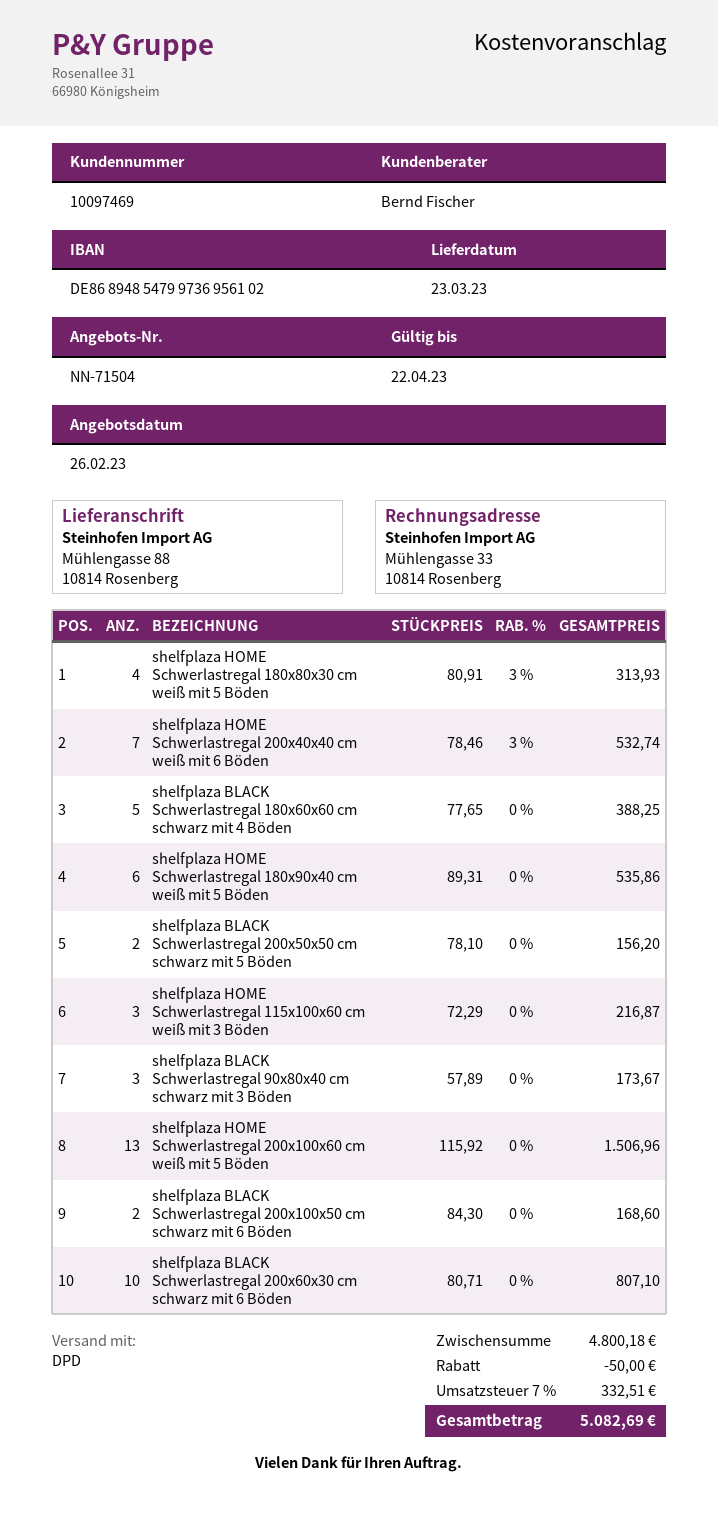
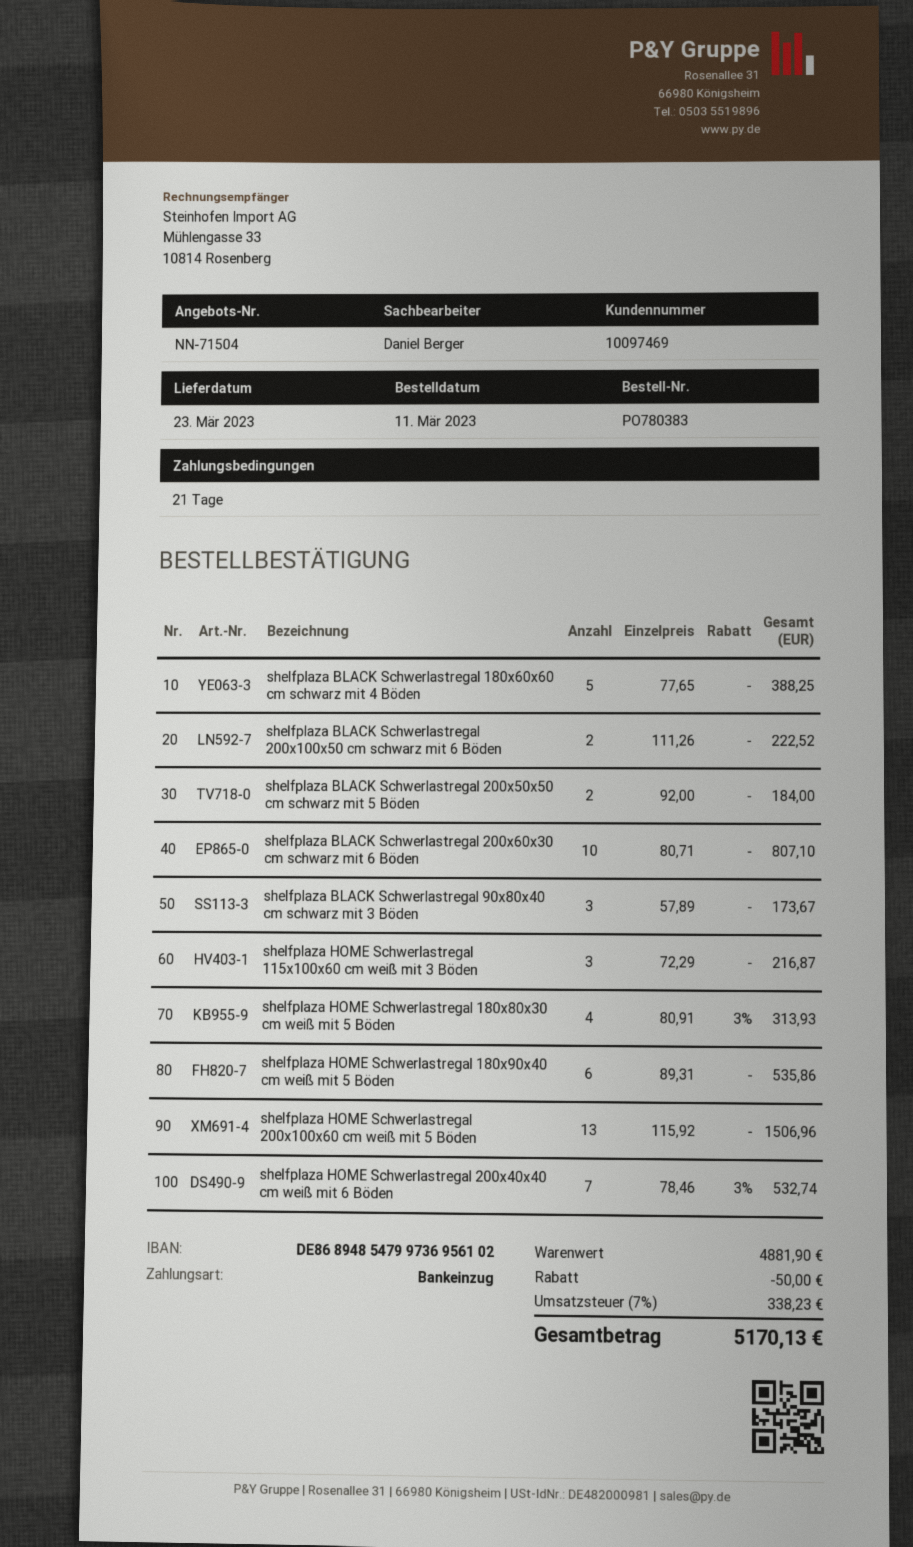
sales rep: Bernd Fischer -> Daniel Berger
shelfplaza BLACK Schwerlastregal 200x50x50 cm schwarz mit 5 Böden: 2 x 78.10 = 156.20 -> 2 x 92.00 = 184.00
shelfplaza BLACK Schwerlastregal 200x100x50 cm schwarz mit 6 Böden: 2 x 84.30 = 168.60 -> 2 x 111.26 = 222.52
subtotal: 4800.18 -> 4881.90
tax: 7% = 332.51 -> 7% = 338.23
total: 5082.69 -> 5170.13

